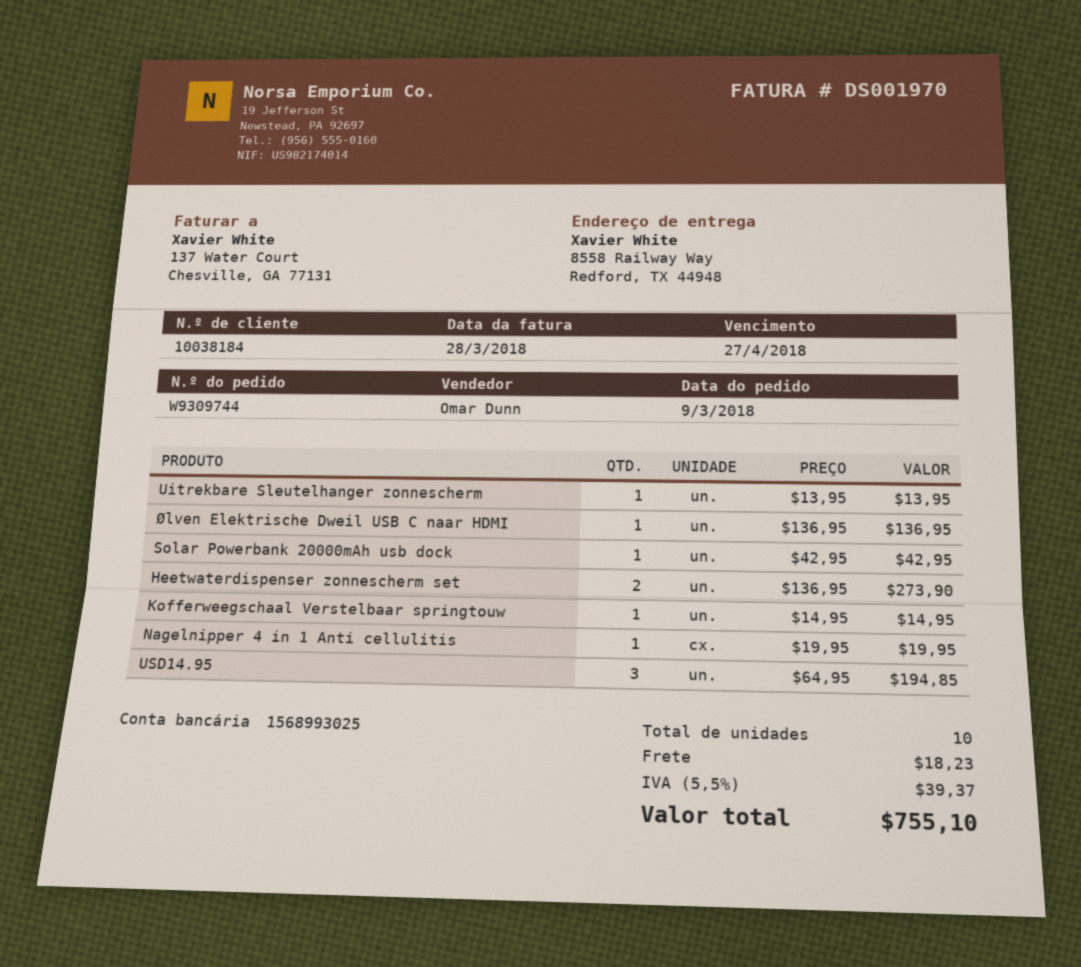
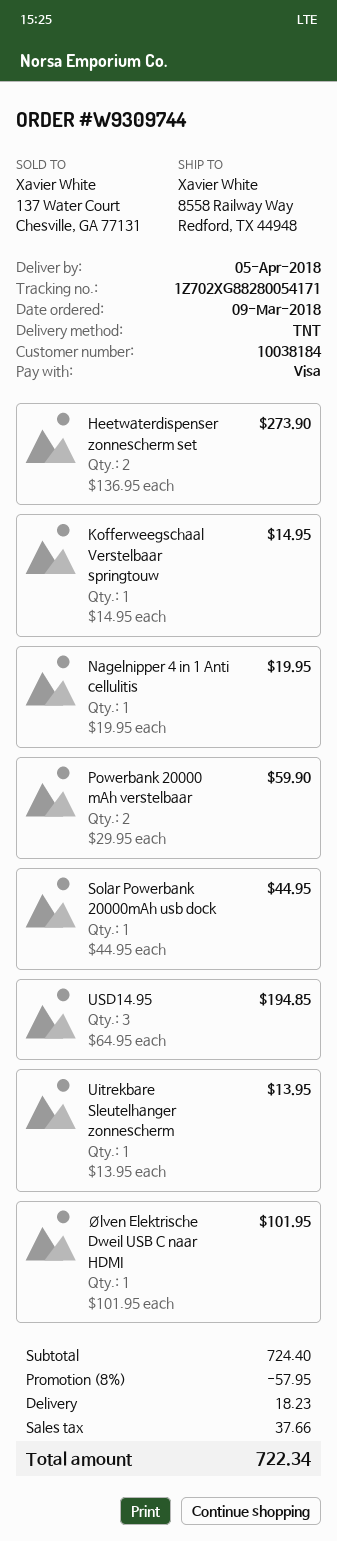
Ølven Elektrische Dweil USB C naar HDMI: 1 x 136.95 = 136.95 -> 1 x 101.95 = 101.95
Solar Powerbank 20000mAh usb dock: 1 x 42.95 = 42.95 -> 1 x 44.95 = 44.95
Powerbank 20000 mAh verstelbaar: none -> 2 x 29.95 = 59.90
discount: none -> 8% = 57.95
tax: 39.37 -> 37.66
total: 755.10 -> 722.34

